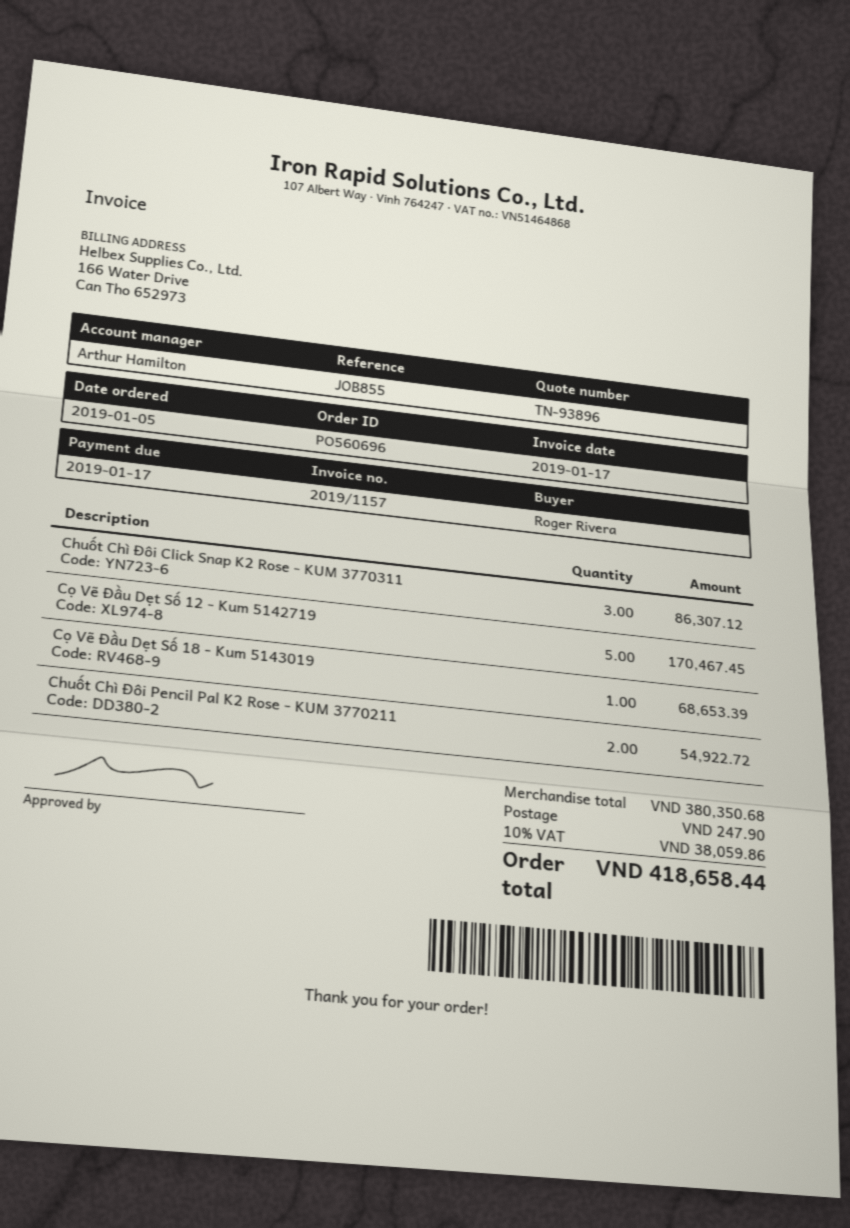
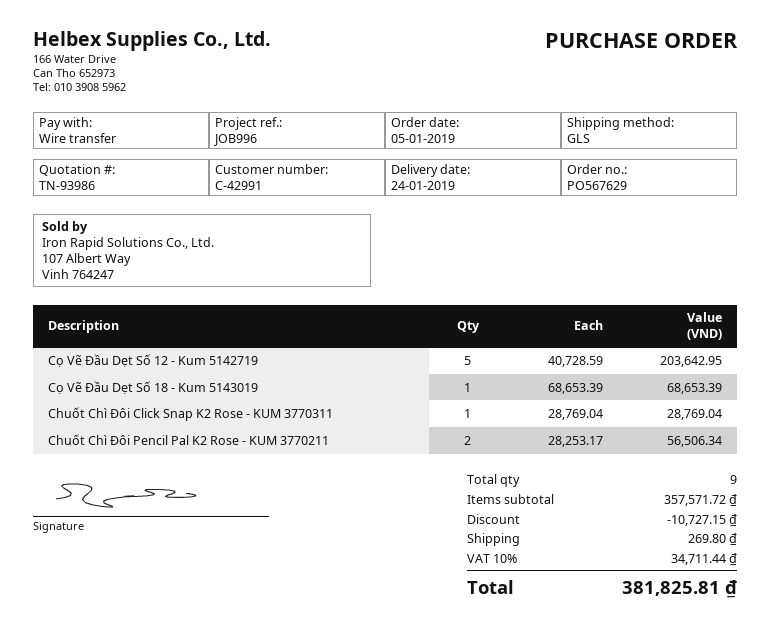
quote number: TN-93896 -> TN-93986
order number: PO560696 -> PO567629
reference: JOB855 -> JOB996
Chuốt Chì Đôi Click Snap K2 Rose - KUM 3770311: 3 for 86307.12 -> 1 for 28769.04
Cọ Vẽ Đầu Dẹt Số 12 - Kum 5142719: 5 for 170467.45 -> 5 for 203642.95
Chuốt Chì Đôi Pencil Pal K2 Rose - KUM 3770211: 2 for 54922.72 -> 2 for 56506.34
subtotal: 380350.68 -> 357571.72
discount: none -> 10727.15
shipping: 247.90 -> 269.80
tax: 10% = 38059.86 -> 10% = 34711.44
total: 418658.44 -> 381825.81

